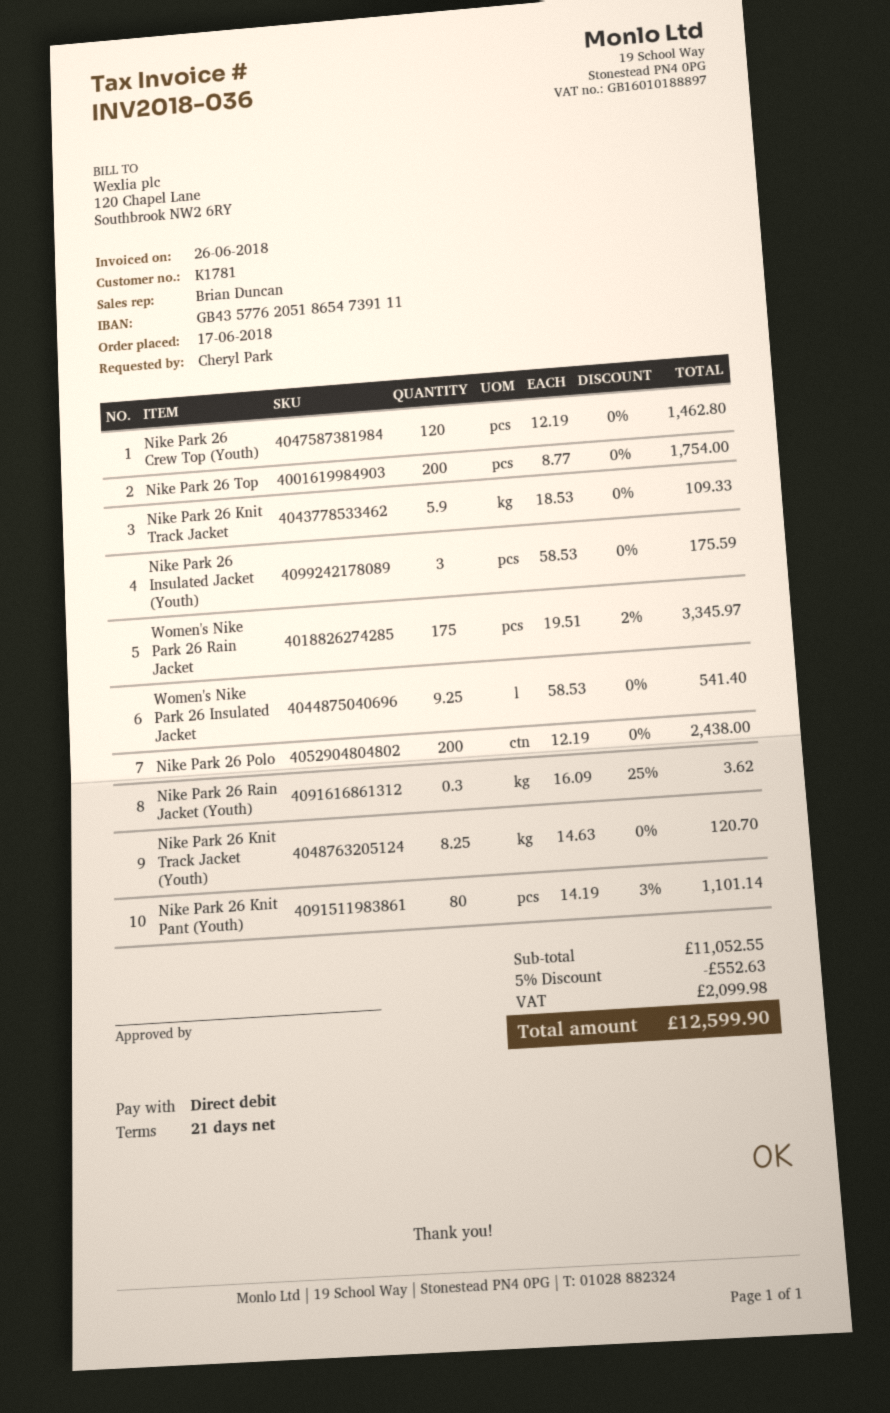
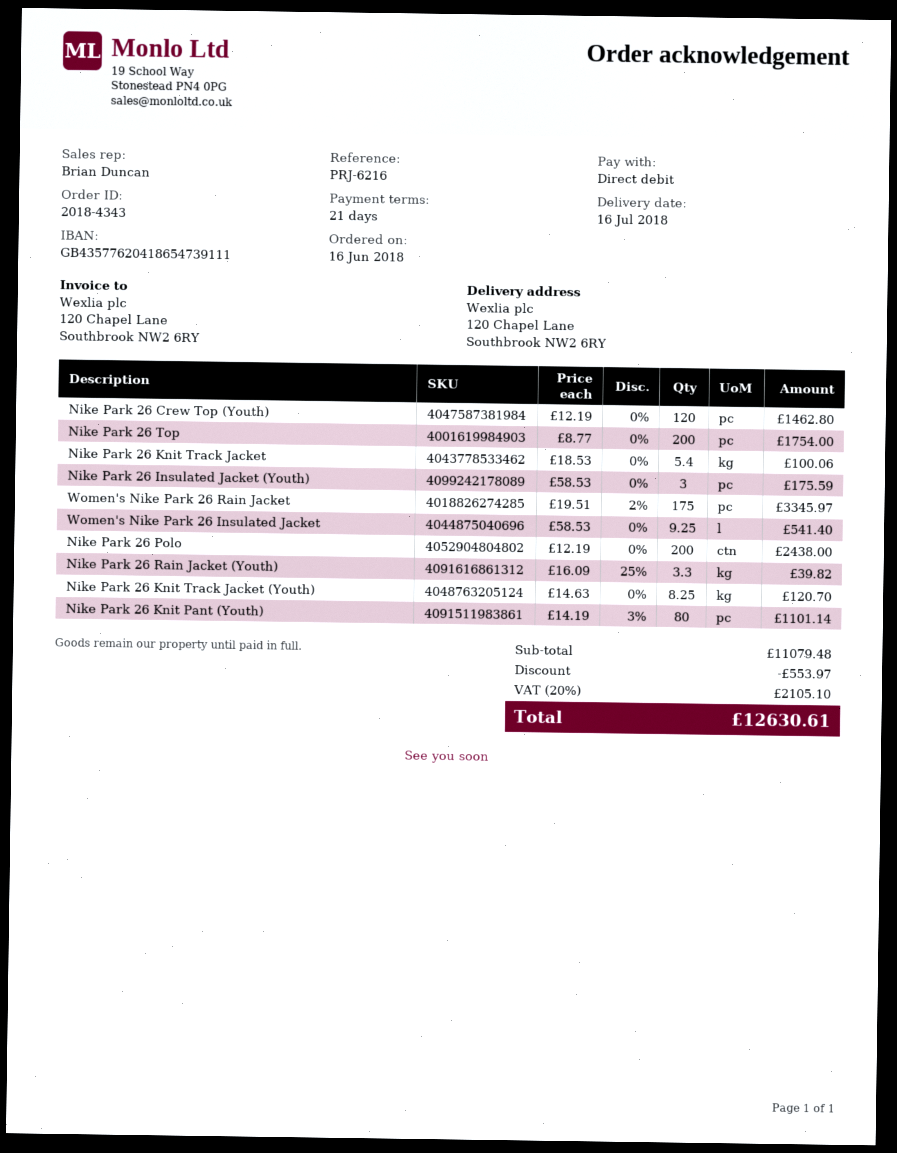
order date: 2018-06-17 -> 2018-06-16
bank account: GB43577620518654739111 -> GB43577620418654739111
Nike Park 26 Knit Track Jacket: 5.9 x 18.53 = 109.33 -> 5.4 x 18.53 = 100.06
Nike Park 26 Rain Jacket (Youth): 0.3 x 16.09 - 25% = 3.62 -> 3.3 x 16.09 - 25% = 39.82
subtotal: 11052.55 -> 11079.48
discount: 552.63 -> 553.97
tax: 2099.98 -> 2105.10
total: 12599.90 -> 12630.61

